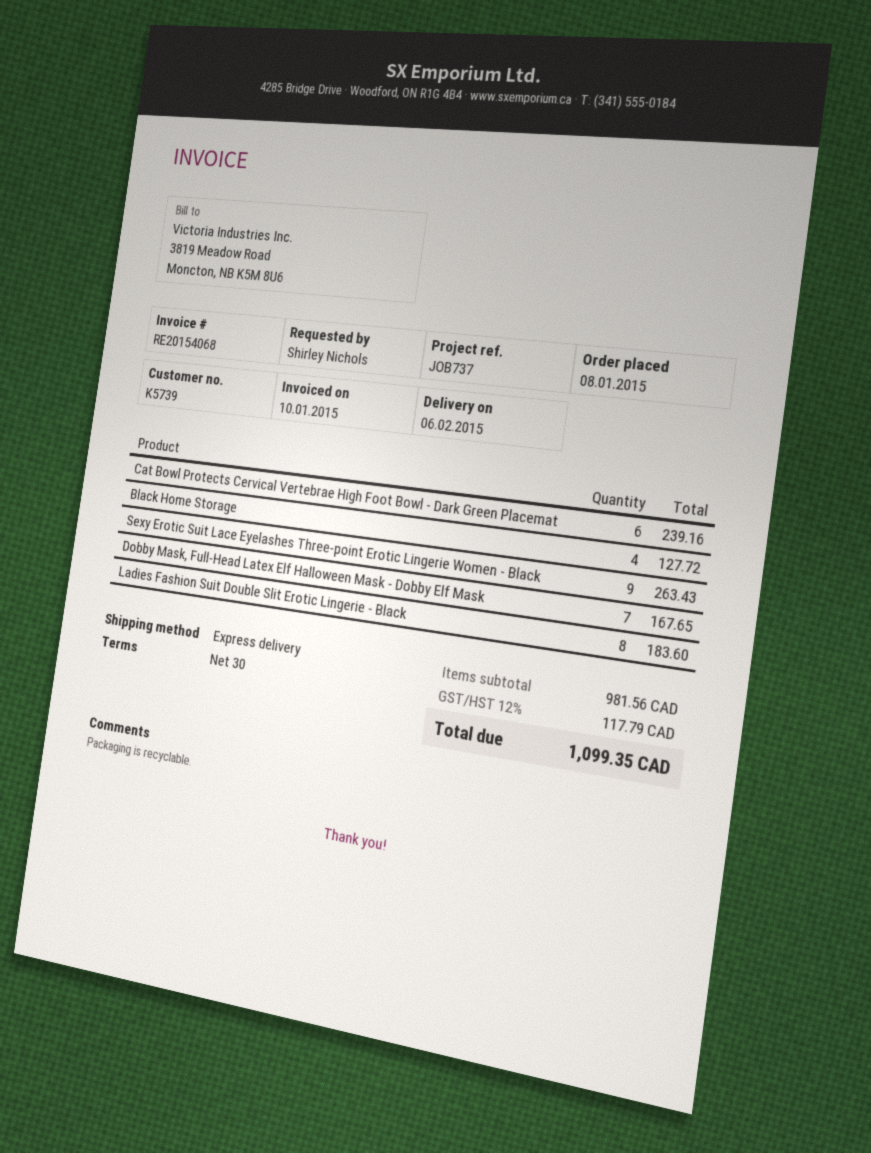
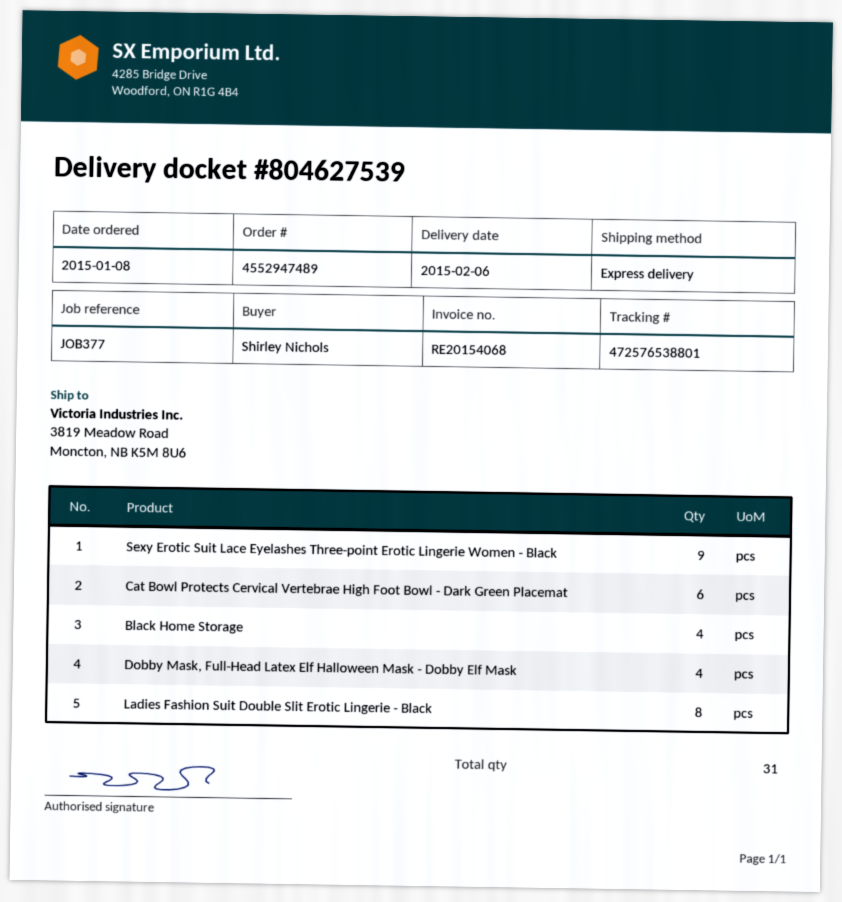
reference: JOB737 -> JOB377
Dobby Mask, Full-Head Latex Elf Halloween Mask - Dobby Elf Mask: 7 -> 4

